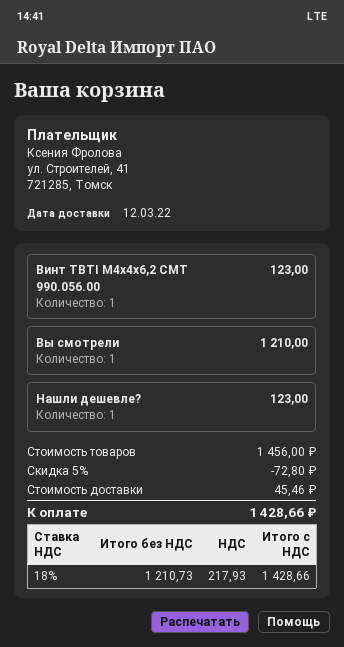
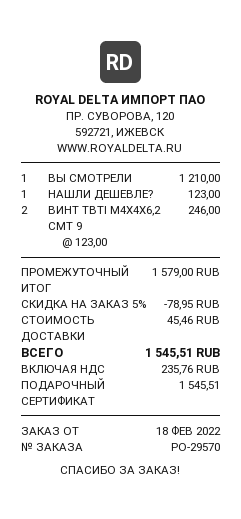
Винт TBTI M4x4x6,2 CMT 990.056.00: 1 for 123.00 -> 2 for 246.00
subtotal: 1456.00 -> 1579.00
discount: 5% = 72.80 -> 5% = 78.95
tax: 217.93 -> 235.76
total: 1428.66 -> 1545.51

